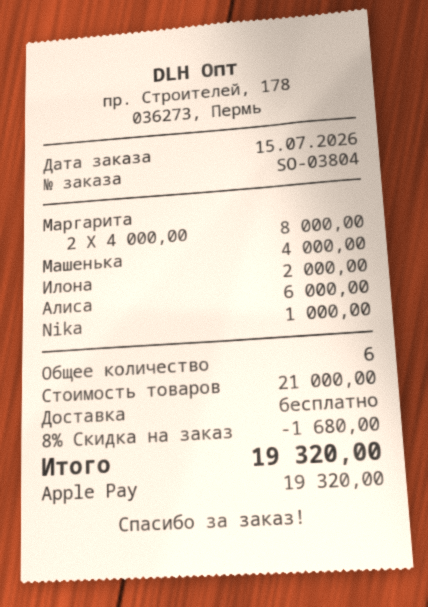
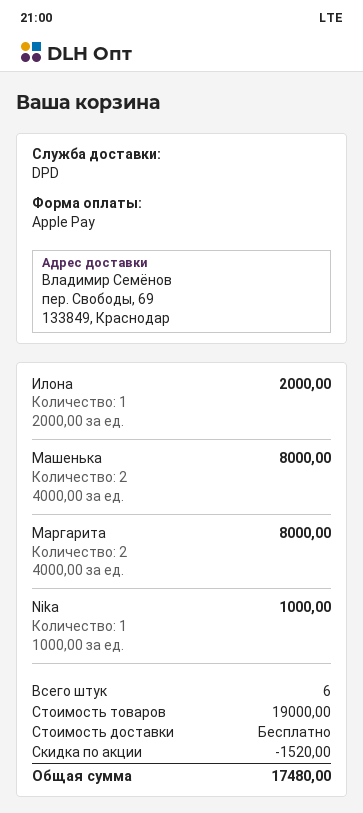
Машенька: 1 x 4000.00 = 4000.00 -> 2 x 4000.00 = 8000.00
Алиса: 1 x 6000.00 = 6000.00 -> none
subtotal: 21000.00 -> 19000.00
discount: 1680.00 -> 1520.00
total: 19320.00 -> 17480.00

